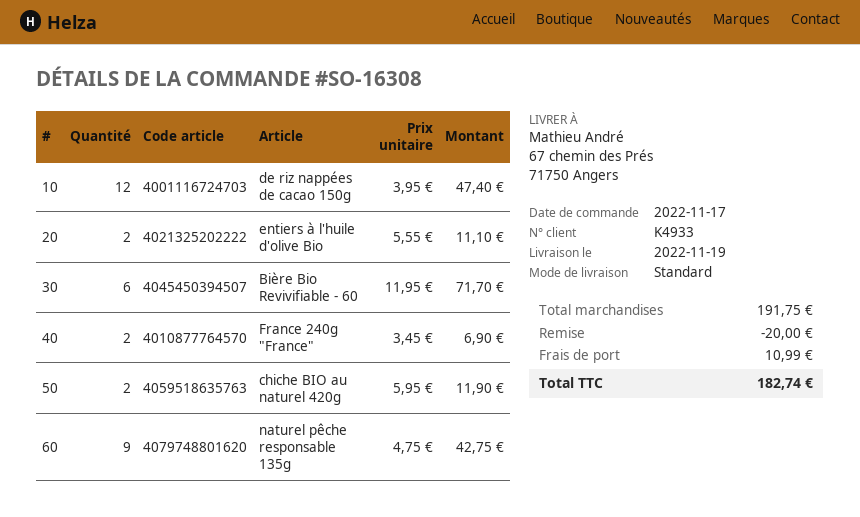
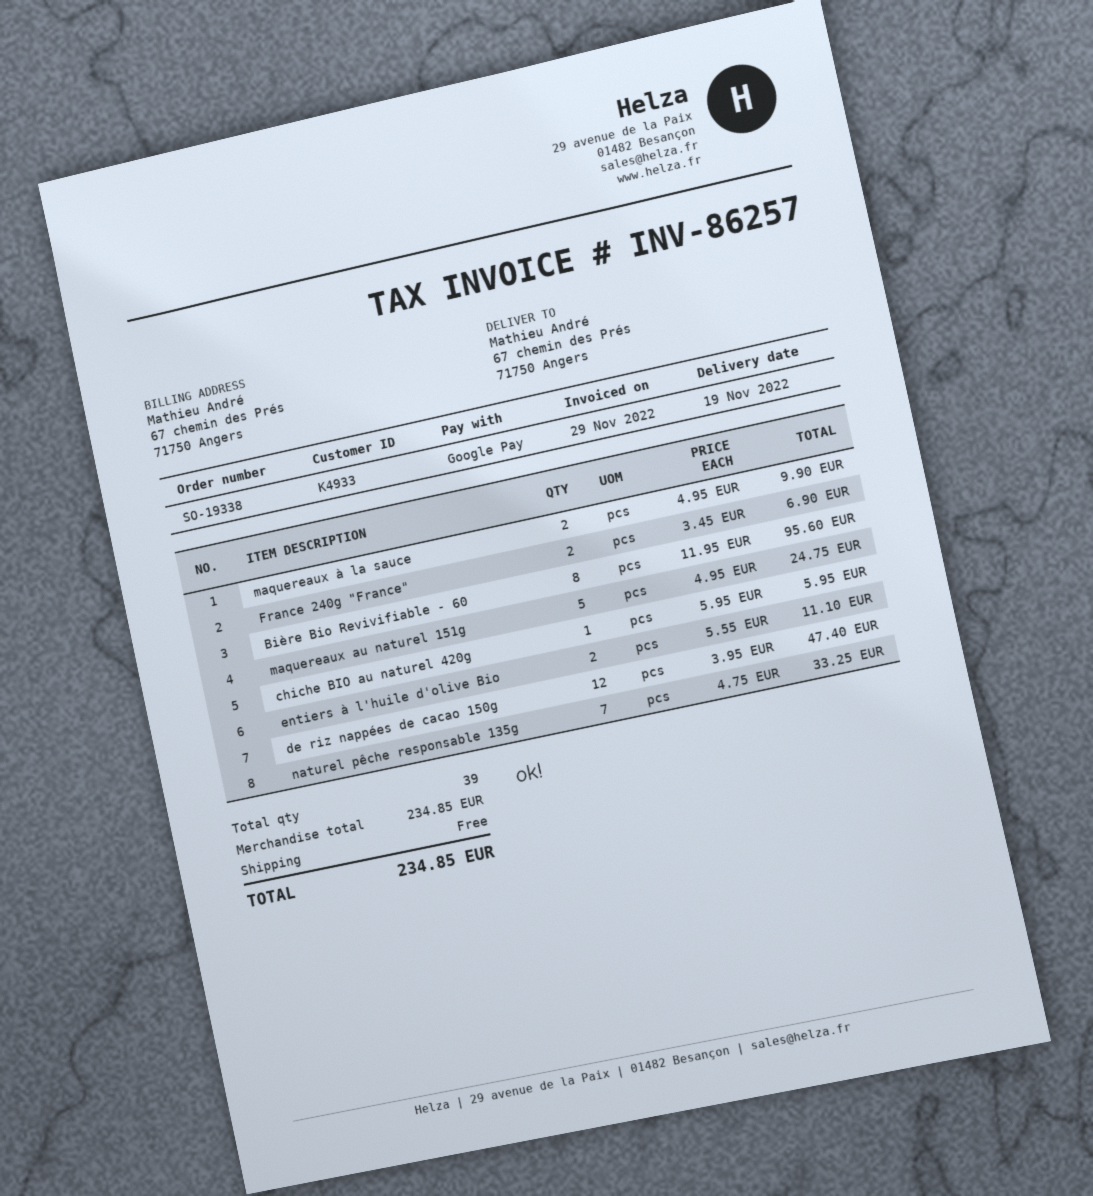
order number: SO-16308 -> SO-19338
Bière Bio Revivifiable - 60: 6 x 11.95 = 71.70 -> 8 x 11.95 = 95.60
chiche BIO au naturel 420g: 2 x 5.95 = 11.90 -> 1 x 5.95 = 5.95
naturel pêche responsable 135g: 9 x 4.75 = 42.75 -> 7 x 4.75 = 33.25
maquereaux à la sauce: none -> 2 x 4.95 = 9.90
maquereaux au naturel 151g: none -> 5 x 4.95 = 24.75
subtotal: 191.75 -> 234.85
discount: 20.00 -> none
shipping: 10.99 -> 0.00
total: 182.74 -> 234.85

